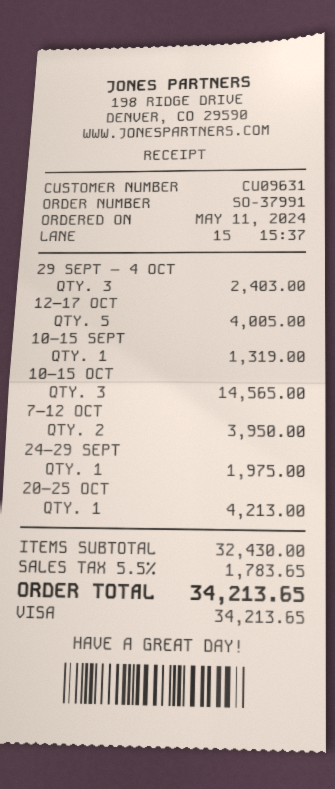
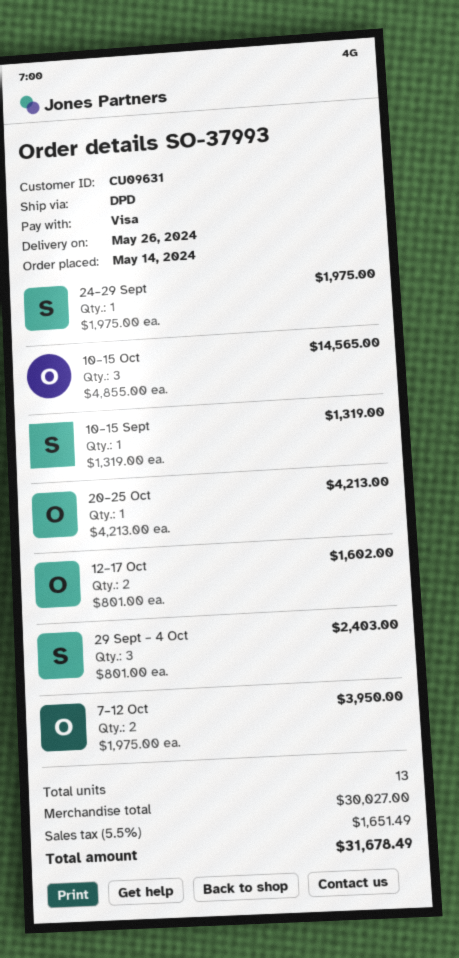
order number: SO-37991 -> SO-37993
order date: 2024-05-11 -> 2024-05-14
12–17 OCT: 5 for 4005.00 -> 2 for 1602.00
subtotal: 32430.00 -> 30027.00
tax: 5.5% = 1783.65 -> 5.5% = 1651.49
total: 34213.65 -> 31678.49

